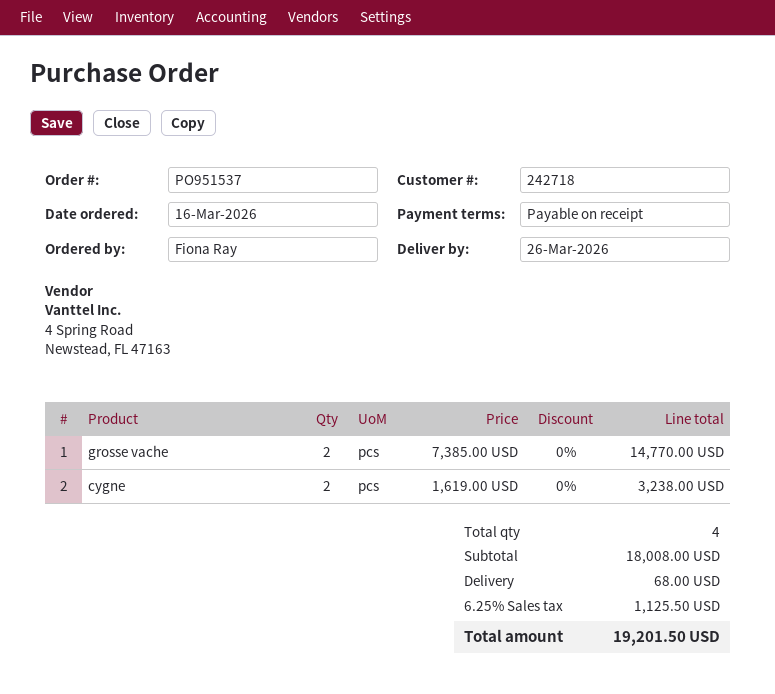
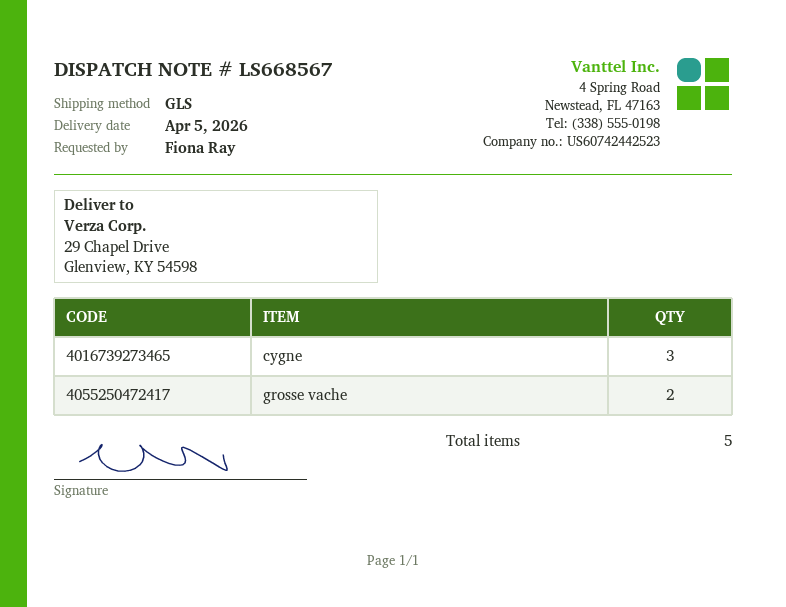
delivery date: 2026-03-26 -> 2026-04-05
cygne: 2 -> 3
total quantity: 4 -> 5

